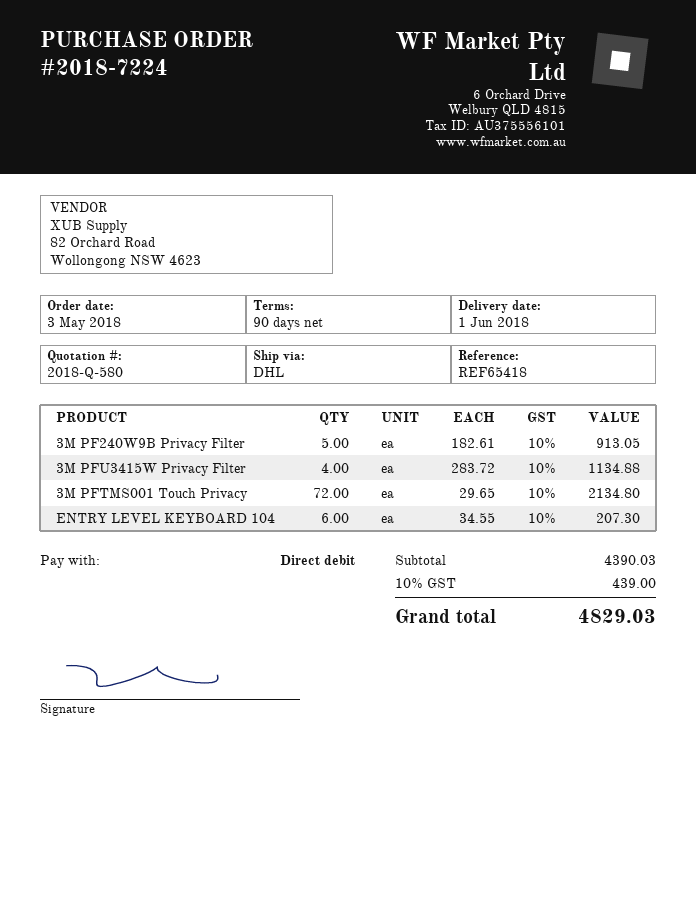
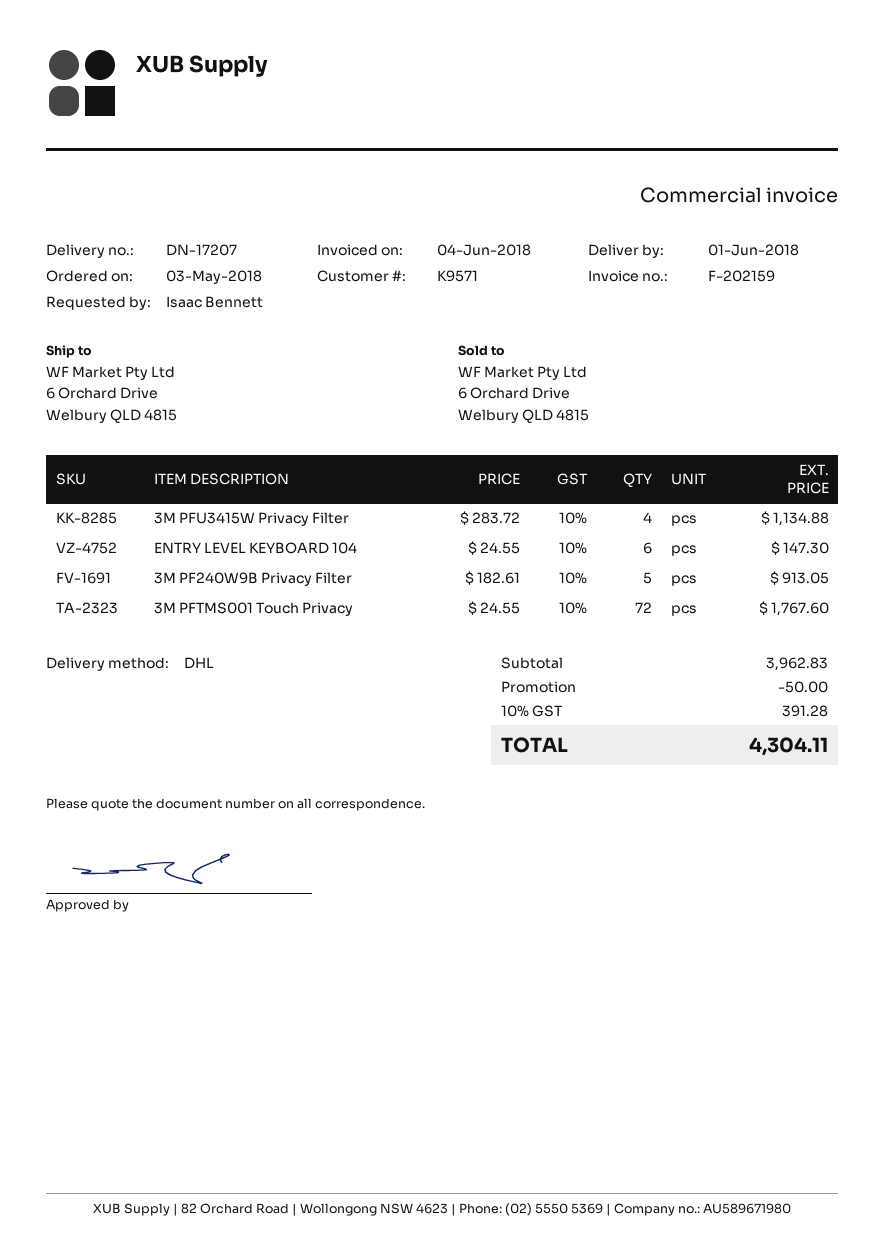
3M PFTMS001 Touch Privacy: 72 x 29.65 = 2134.80 -> 72 x 24.55 = 1767.60
ENTRY LEVEL KEYBOARD 104: 6 x 34.55 = 207.30 -> 6 x 24.55 = 147.30
subtotal: 4390.03 -> 3962.83
discount: none -> 50.00
tax: 10% = 439.00 -> 10% = 391.28
total: 4829.03 -> 4304.11

